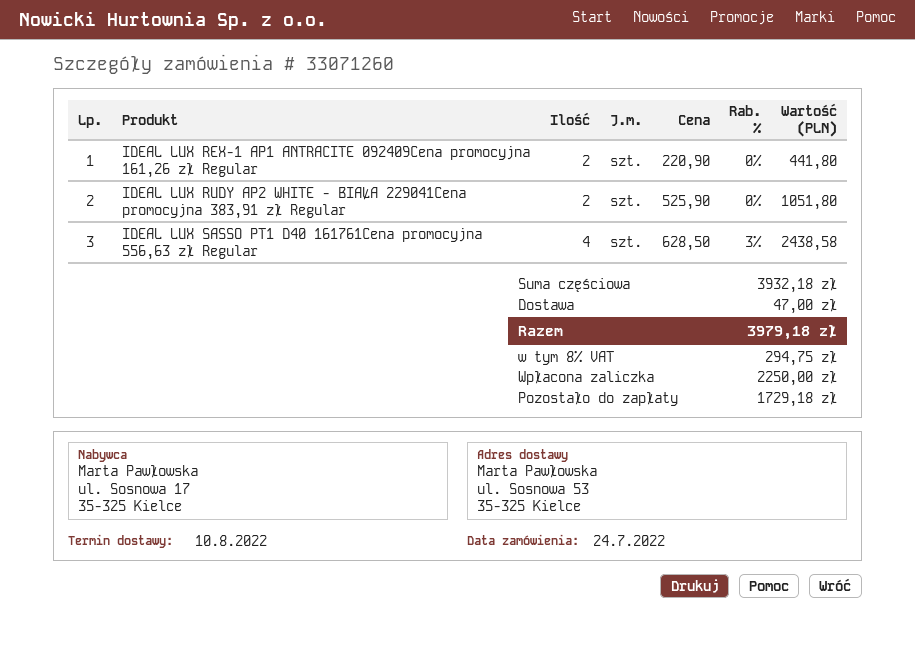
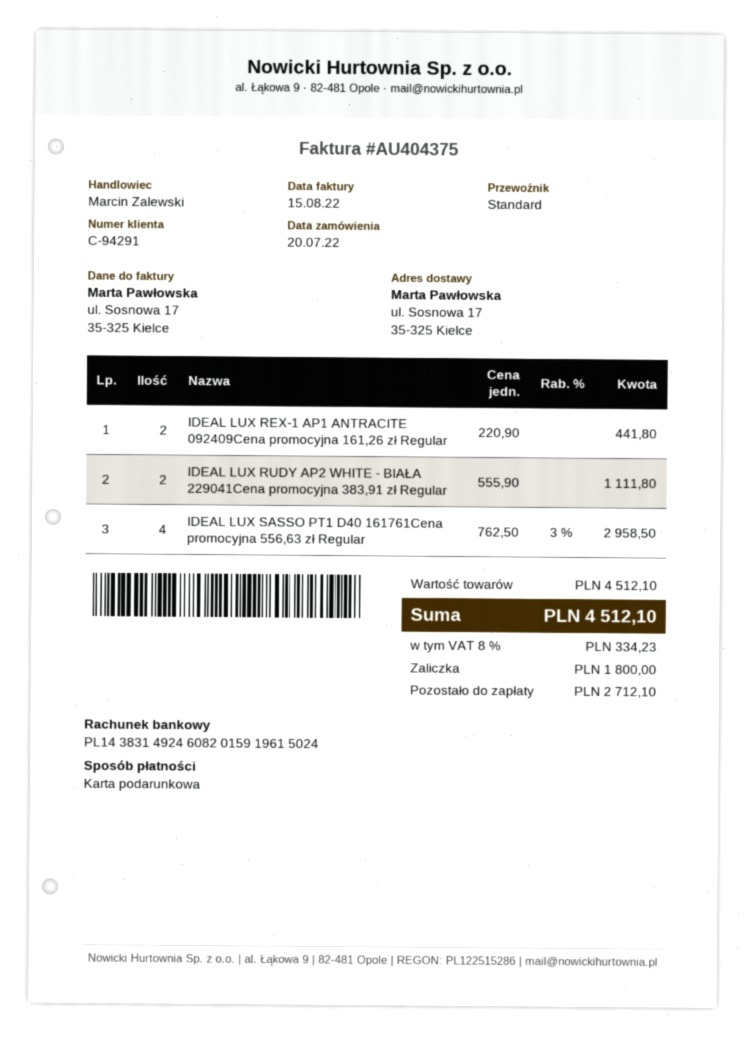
order date: 2022-07-24 -> 2022-07-20
ship to: ul. Sosnowa 53, 35-325 Kielce -> ul. Sosnowa 17, 35-325 Kielce
IDEAL LUX RUDY AP2 WHITE - BIAŁA 229041Cena promocyjna 383,91 zł Regular: 2 x 525.90 = 1051.80 -> 2 x 555.90 = 1111.80
IDEAL LUX SASSO PT1 D40 161761Cena promocyjna 556,63 zł Regular: 4 x 628.50 - 3% = 2438.58 -> 4 x 762.50 - 3% = 2958.50
subtotal: 3932.18 -> 4512.10
shipping: 47.00 -> none
tax: 8% = 294.75 -> 8% = 334.23
total: 3979.18 -> 4512.10
deposit: 2250.00 -> 1800.00
balance: 1729.18 -> 2712.10

